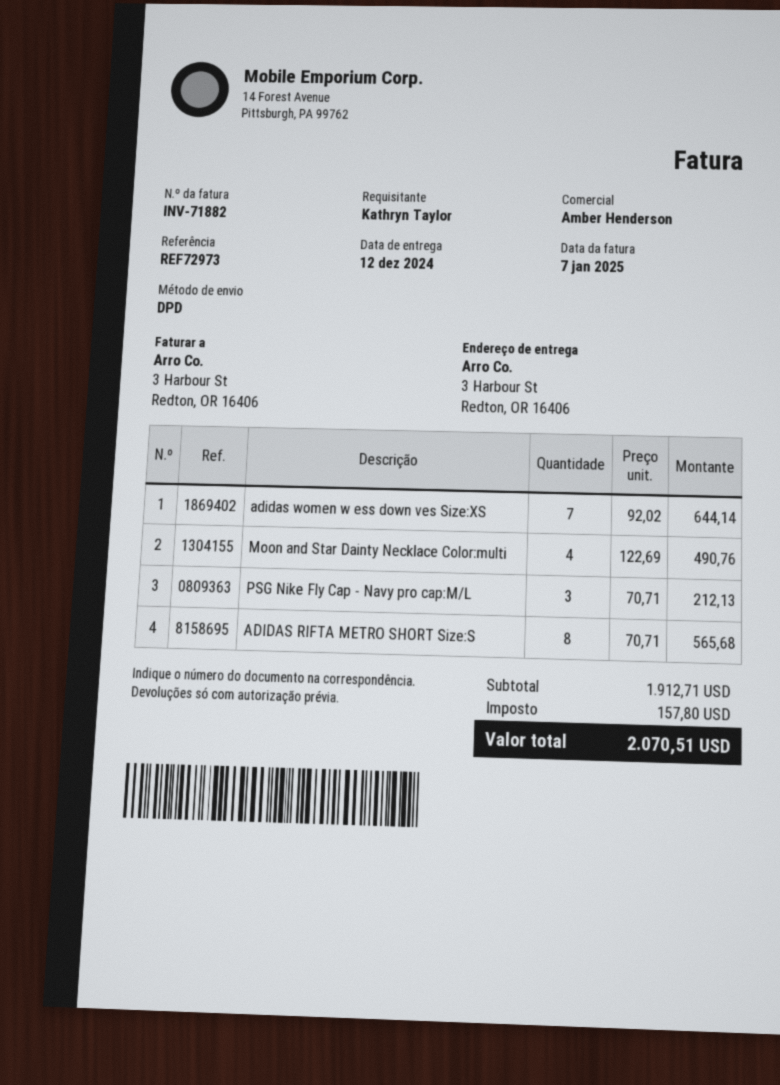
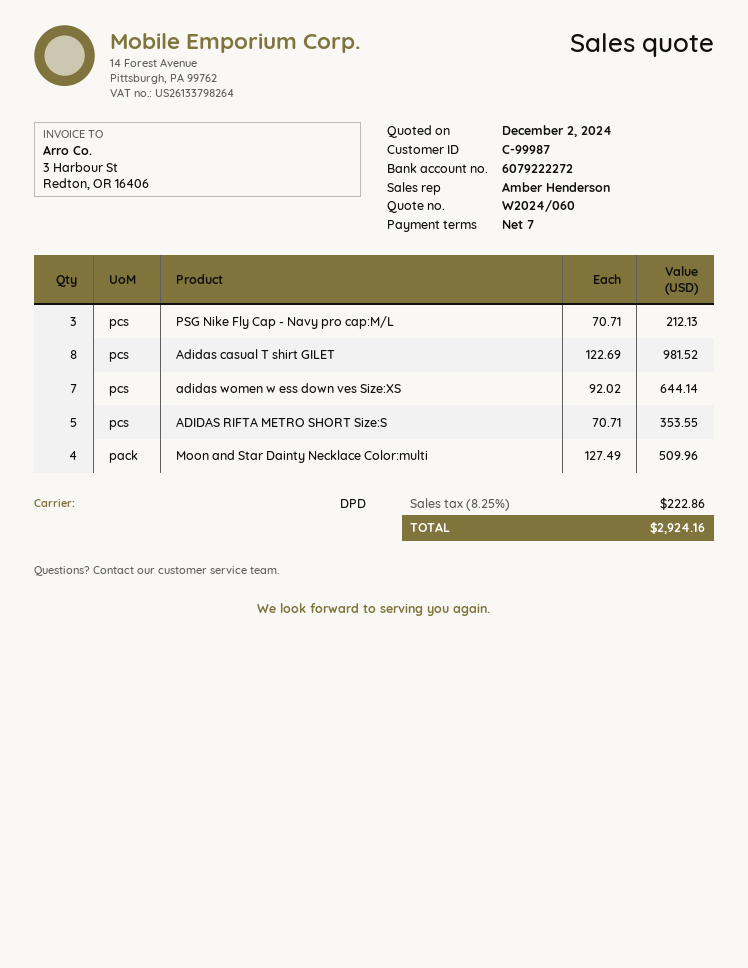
Moon and Star Dainty Necklace Color:multi: 4 x 122.69 = 490.76 -> 4 x 127.49 = 509.96
ADIDAS RIFTA METRO SHORT Size:S: 8 x 70.71 = 565.68 -> 5 x 70.71 = 353.55
Adidas casual T shirt GILET: none -> 8 x 122.69 = 981.52
tax: 157.80 -> 222.86
total: 2070.51 -> 2924.16

